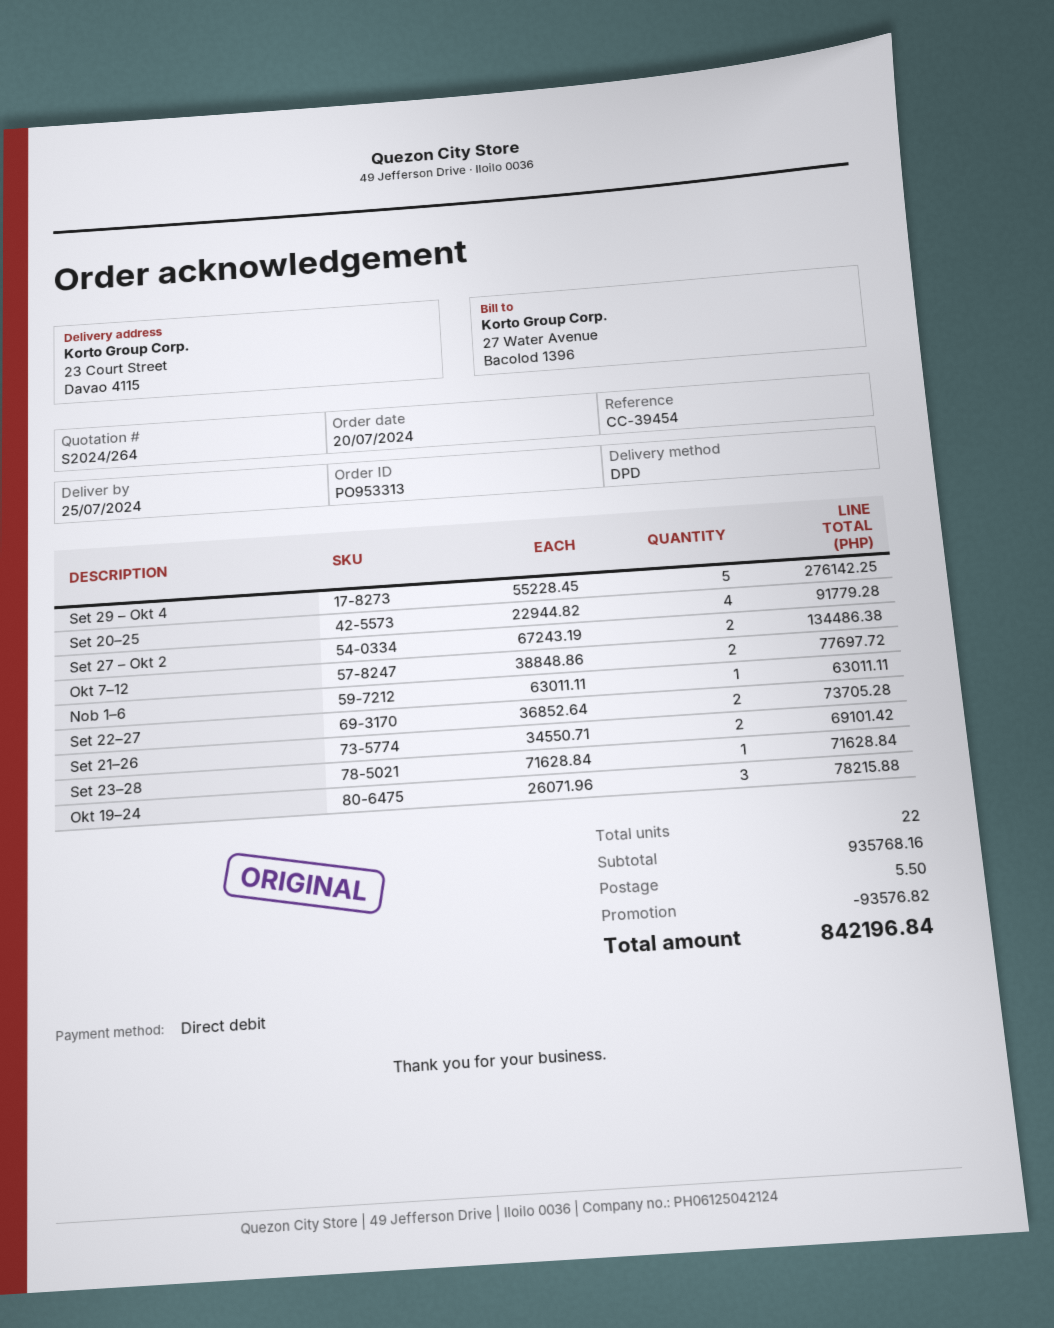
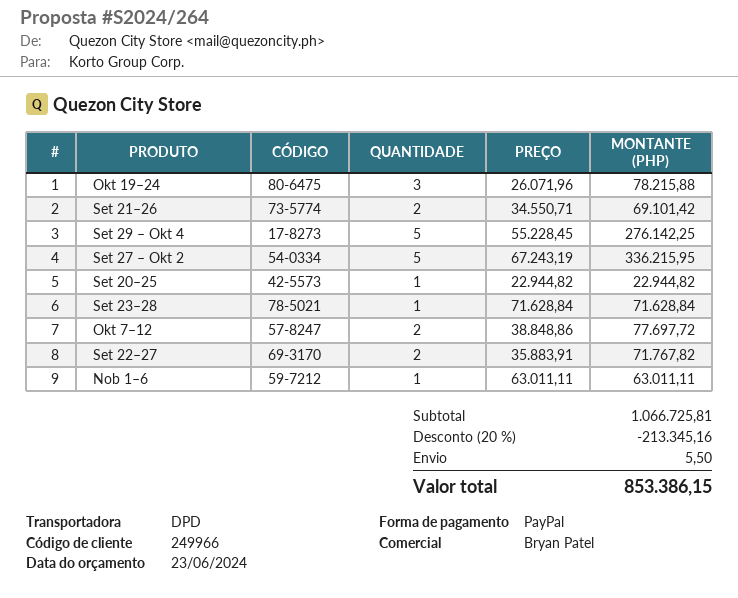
payment method: direct debit -> PayPal
Set 20–25: 4 x 22944.82 = 91779.28 -> 1 x 22944.82 = 22944.82
Set 27 – Okt 2: 2 x 67243.19 = 134486.38 -> 5 x 67243.19 = 336215.95
Set 22–27: 2 x 36852.64 = 73705.28 -> 2 x 35883.91 = 71767.82
subtotal: 935768.16 -> 1066725.81
discount: 93576.82 -> 213345.16
total: 842196.84 -> 853386.15

